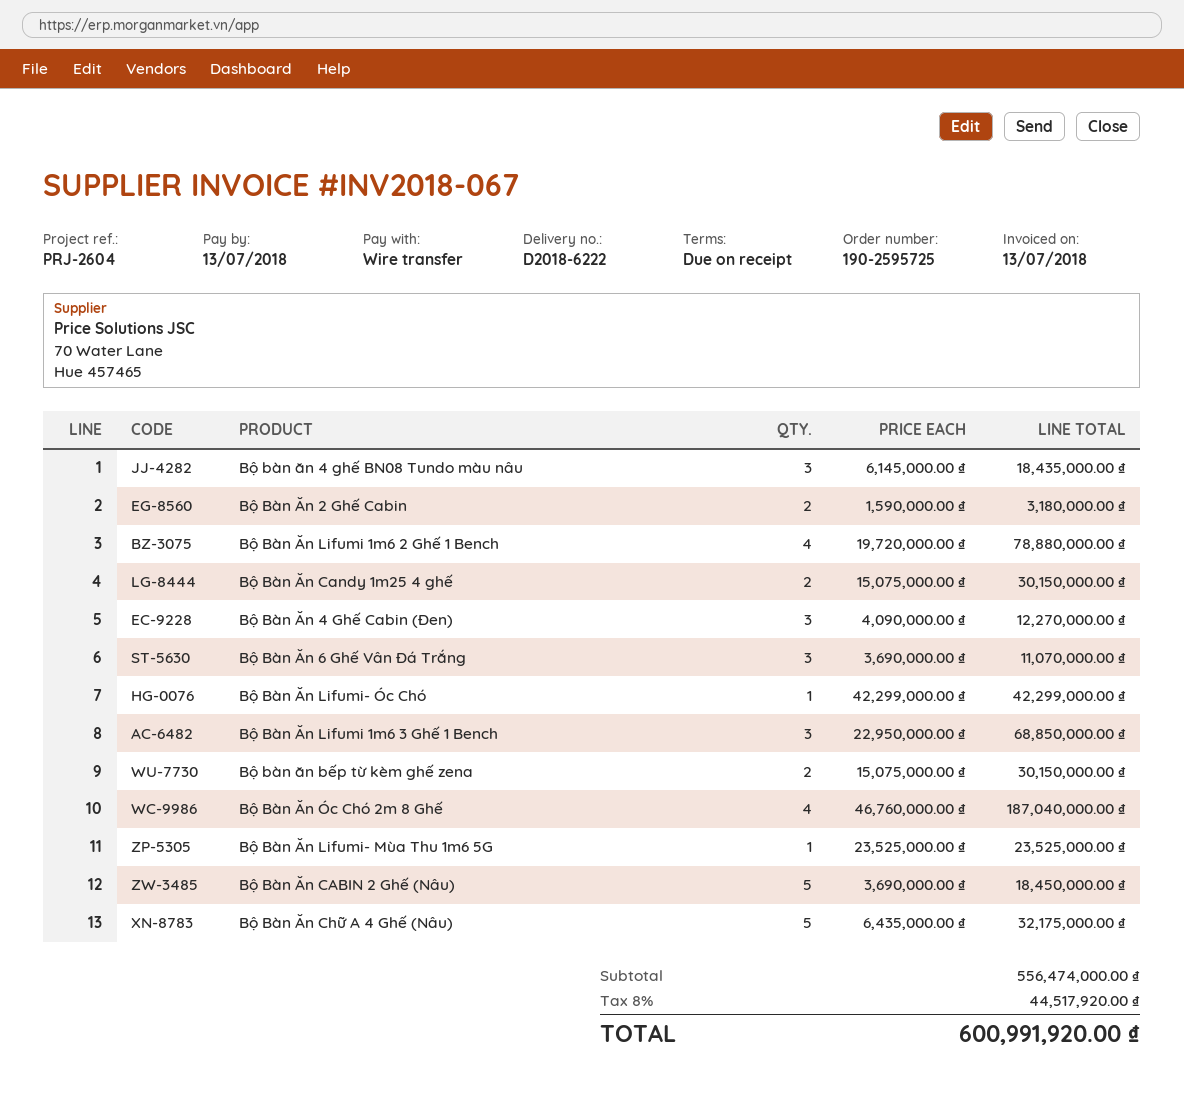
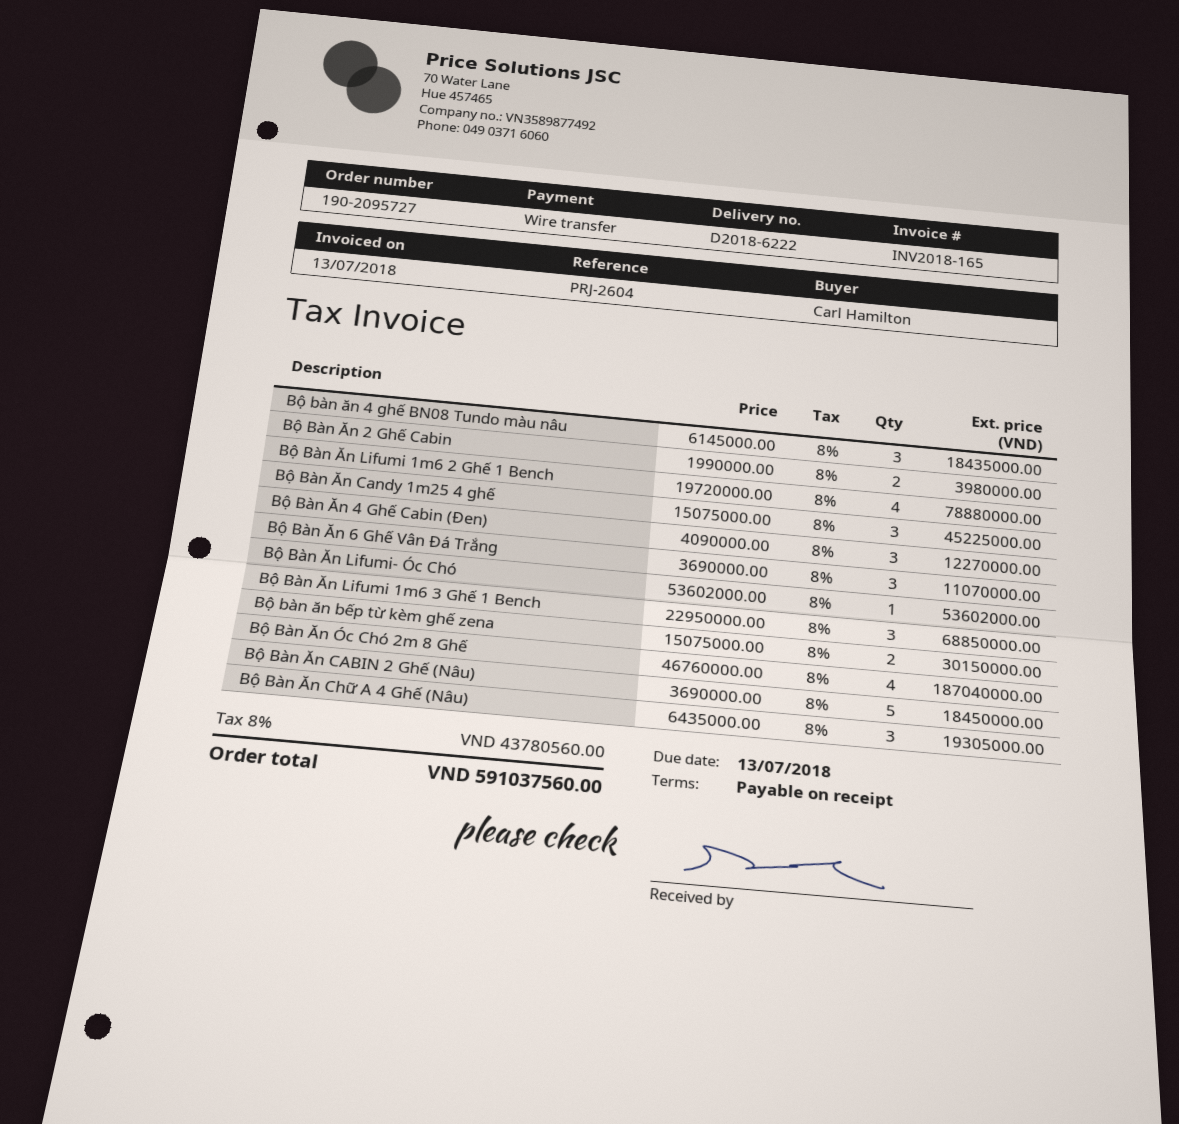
order number: 190-2595725 -> 190-2095727
invoice number: INV2018-067 -> INV2018-165
Bộ Bàn Ăn 2 Ghế Cabin: 2 x 1590000.00 = 3180000.00 -> 2 x 1990000.00 = 3980000.00
Bộ Bàn Ăn Candy 1m25 4 ghế: 2 x 15075000.00 = 30150000.00 -> 3 x 15075000.00 = 45225000.00
Bộ Bàn Ăn Lifumi- Óc Chó: 1 x 42299000.00 = 42299000.00 -> 1 x 53602000.00 = 53602000.00
Bộ Bàn Ăn Lifumi- Mùa Thu 1m6 5G: 1 x 23525000.00 = 23525000.00 -> none
Bộ Bàn Ăn Chữ A 4 Ghế (Nâu): 5 x 6435000.00 = 32175000.00 -> 3 x 6435000.00 = 19305000.00
tax: 8% = 44517920.00 -> 8% = 43780560.00
total: 600991920.00 -> 591037560.00

